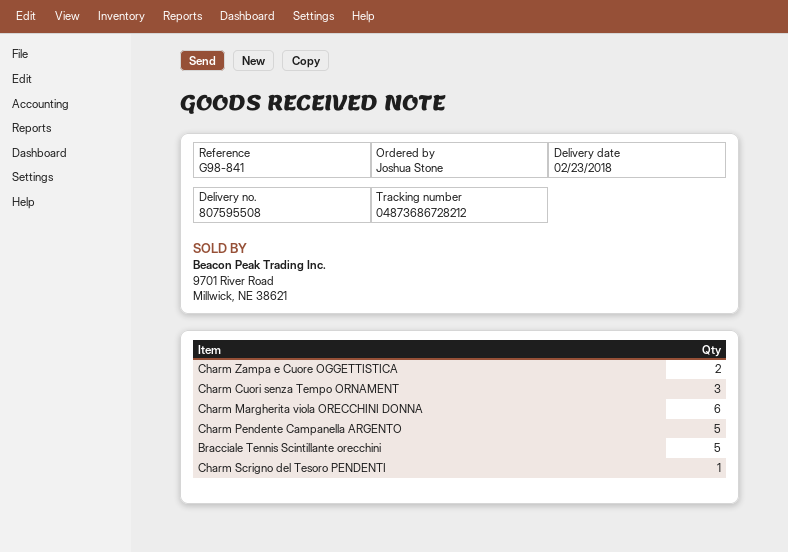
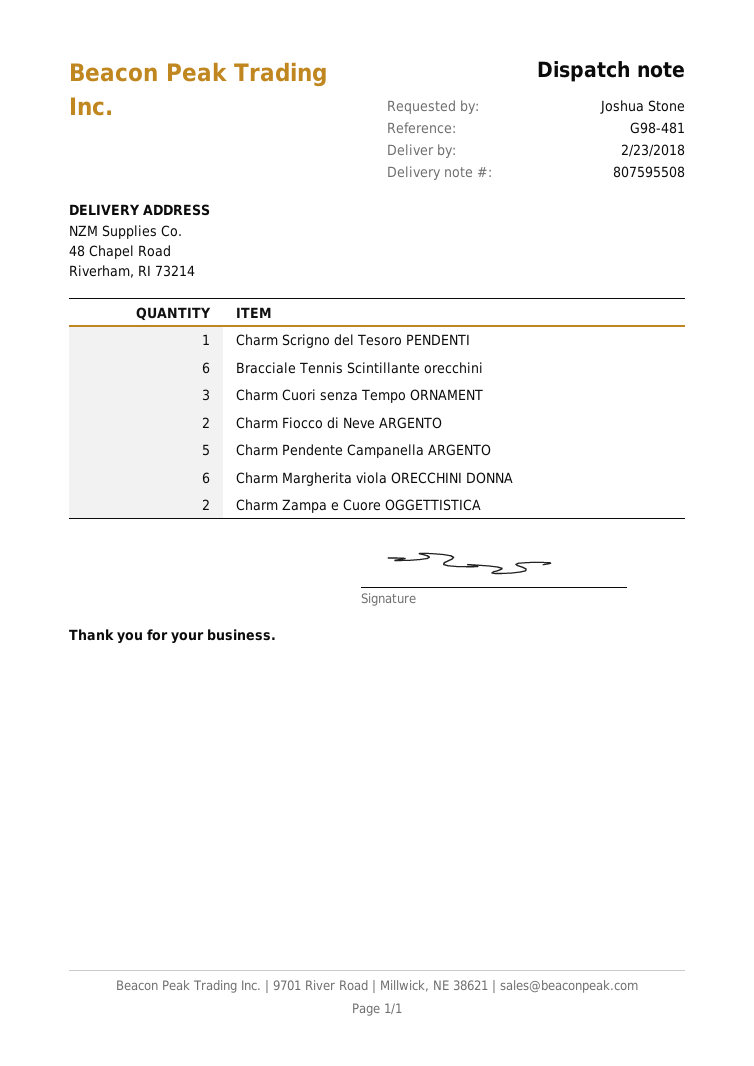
reference: G98-841 -> G98-481
Bracciale Tennis Scintillante orecchini: 5 -> 6
Charm Fiocco di Neve ARGENTO: none -> 2

